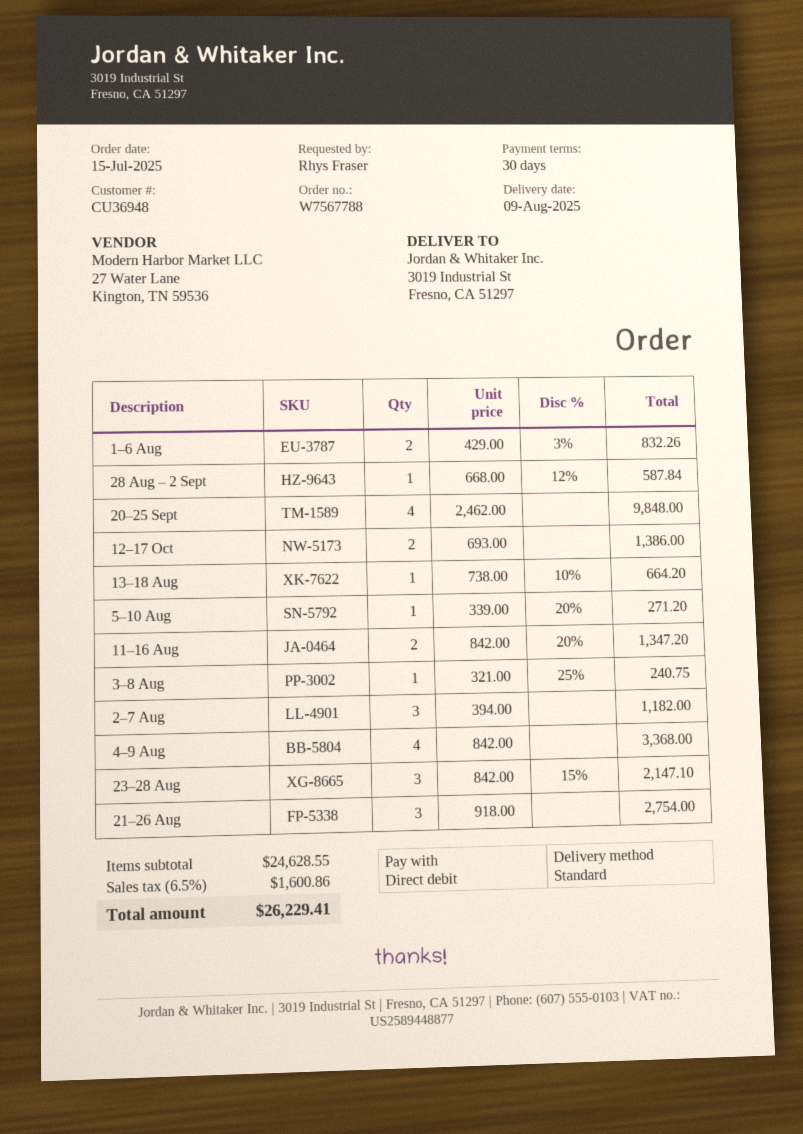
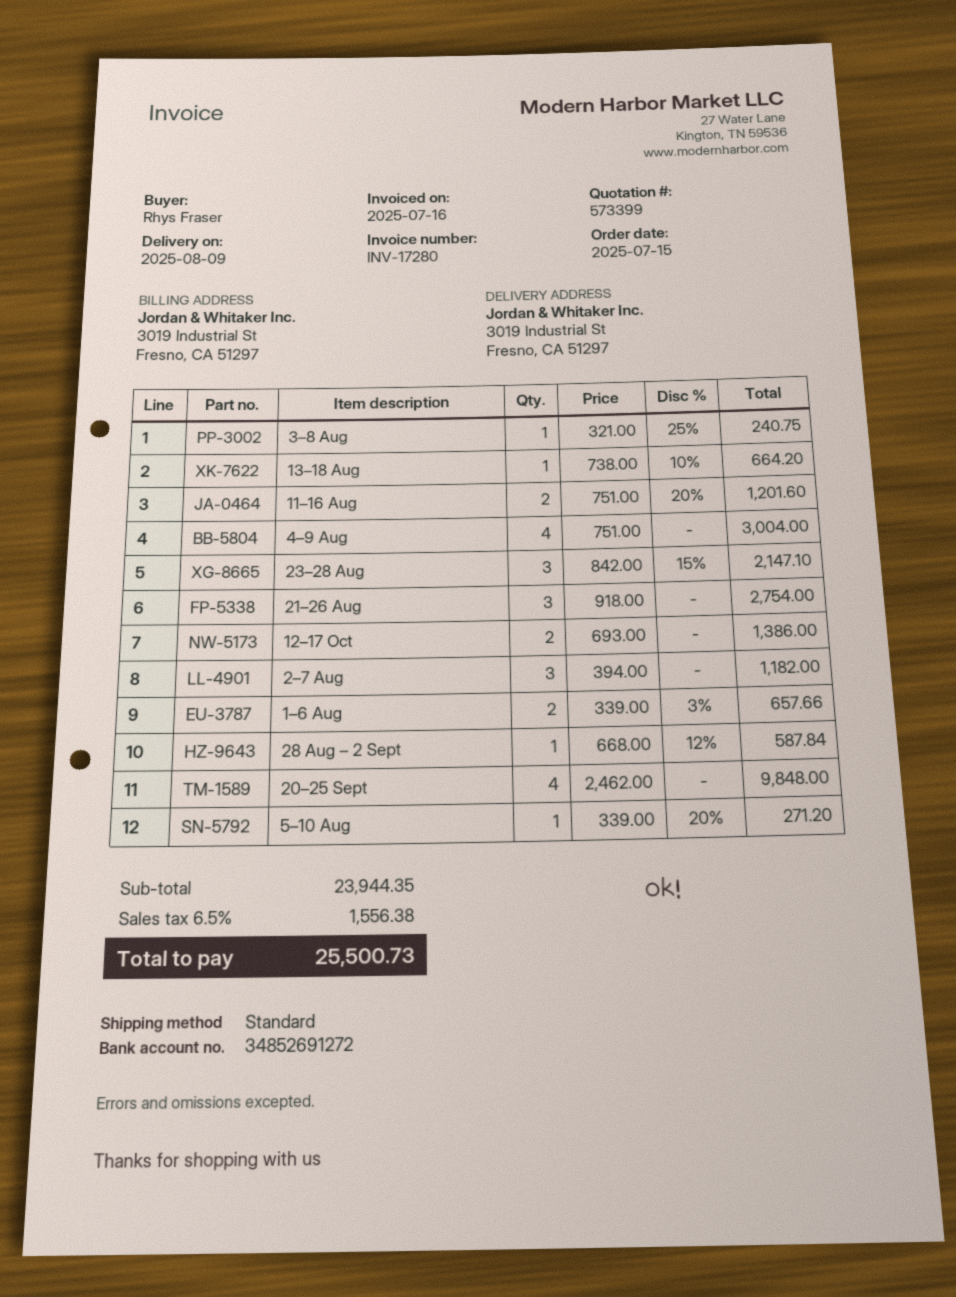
1–6 Aug: 2 x 429.00 - 3% = 832.26 -> 2 x 339.00 - 3% = 657.66
11–16 Aug: 2 x 842.00 - 20% = 1347.20 -> 2 x 751.00 - 20% = 1201.60
4–9 Aug: 4 x 842.00 = 3368.00 -> 4 x 751.00 = 3004.00
subtotal: 24628.55 -> 23944.35
tax: 6.5% = 1600.86 -> 6.5% = 1556.38
total: 26229.41 -> 25500.73

